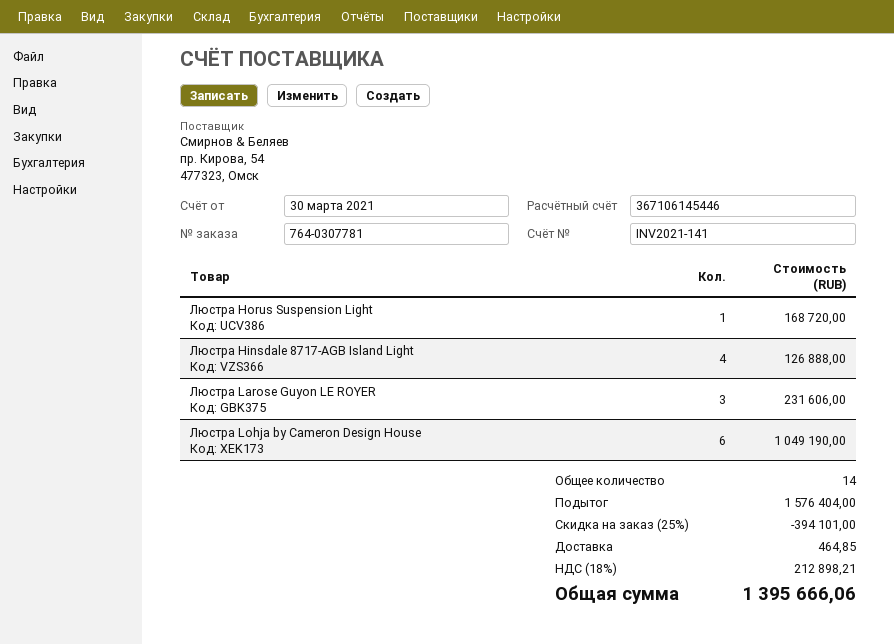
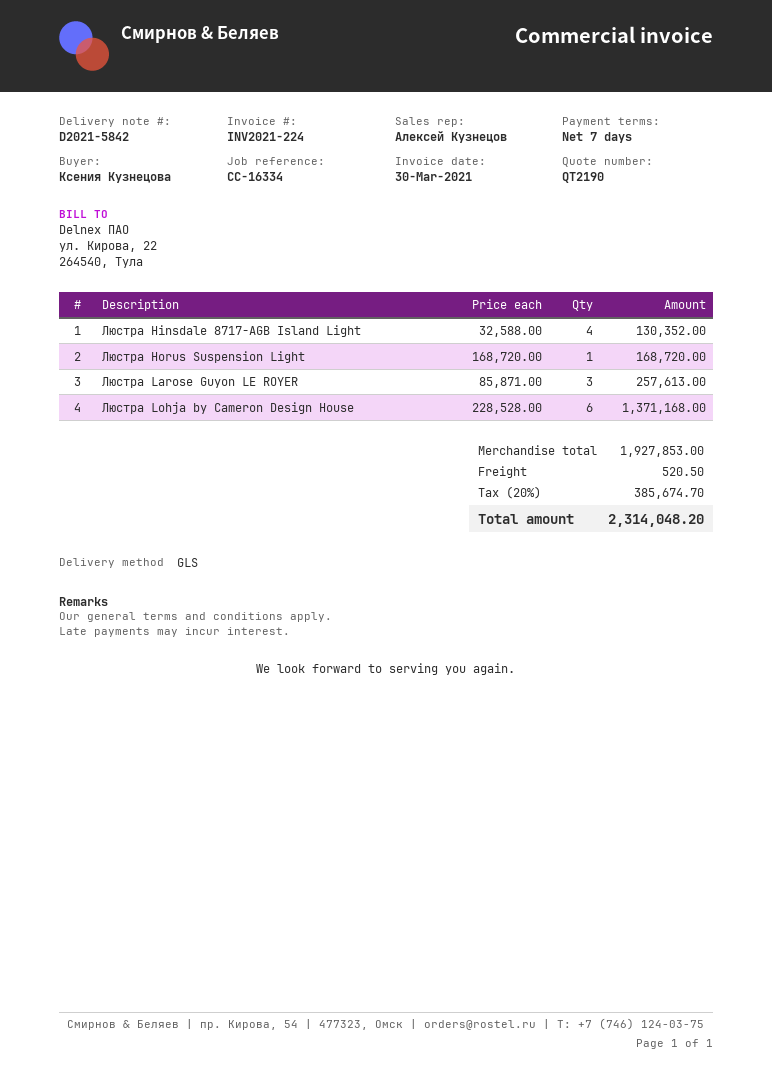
invoice number: INV2021-141 -> INV2021-224
Люстра Hinsdale 8717-AGB Island Light: 4 for 126888.00 -> 4 for 130352.00
Люстра Larose Guyon LE ROYER: 3 for 231606.00 -> 3 for 257613.00
Люстра Lohja by Cameron Design House: 6 for 1049190.00 -> 6 for 1371168.00
subtotal: 1576404.00 -> 1927853.00
discount: 25% = 394101.00 -> none
shipping: 464.85 -> 520.50
tax: 18% = 212898.21 -> 20% = 385674.70
total: 1395666.06 -> 2314048.20

